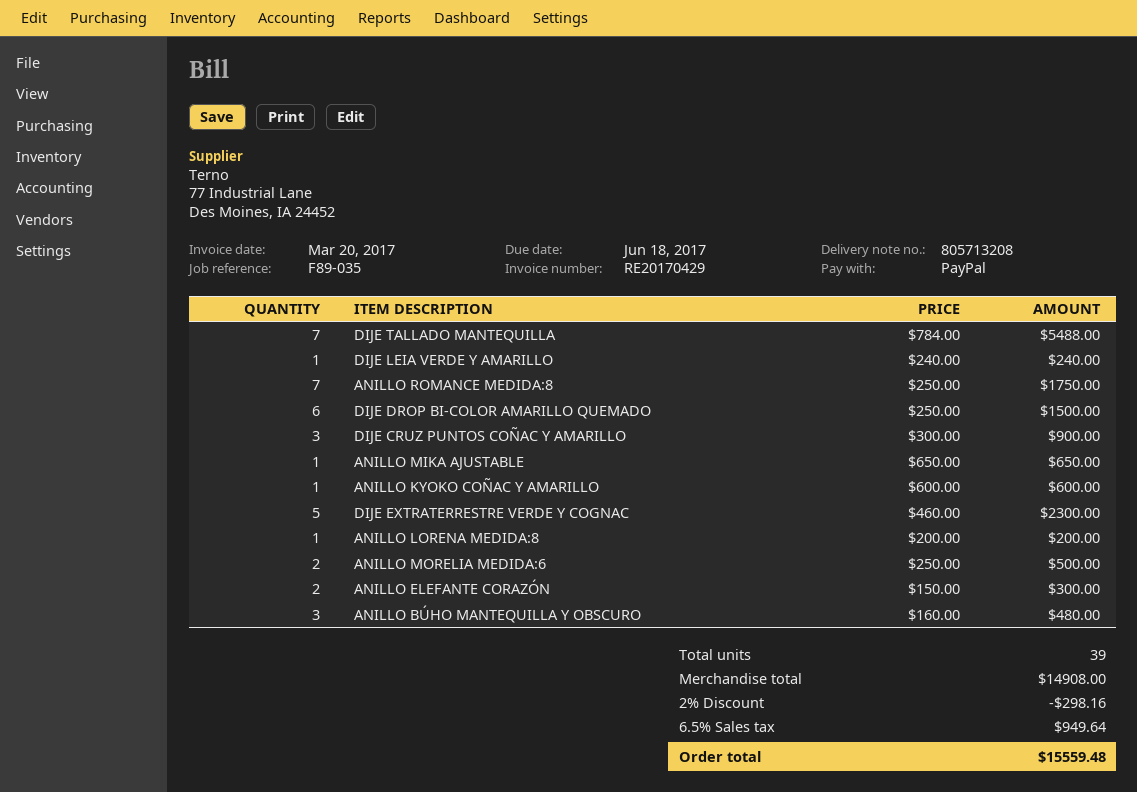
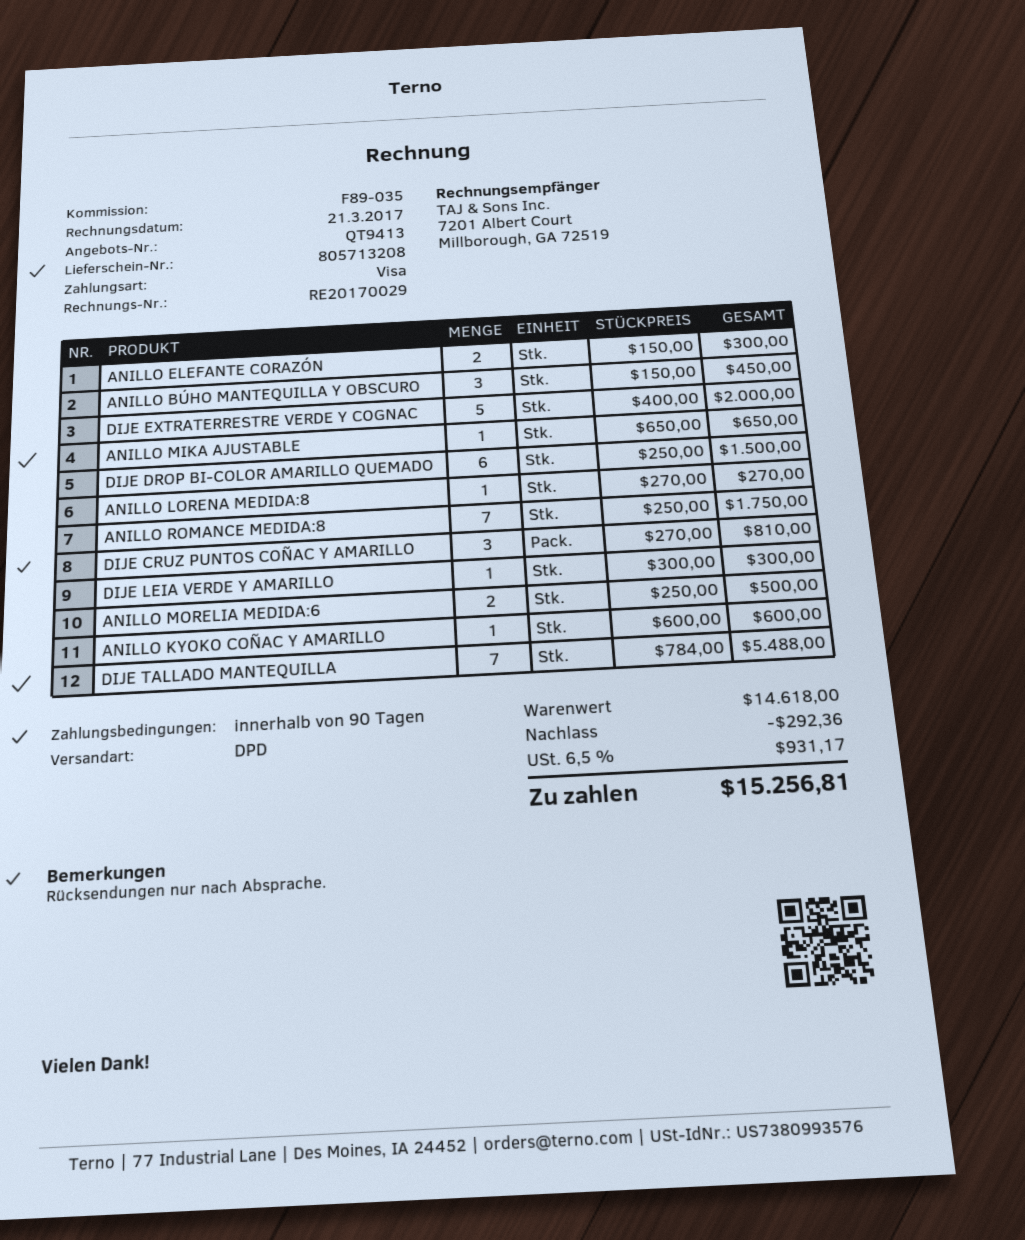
invoice number: RE20170429 -> RE20170029
invoice date: 2017-03-20 -> 2017-03-21
payment method: PayPal -> Visa
DIJE LEIA VERDE Y AMARILLO: 1 x 240.00 = 240.00 -> 1 x 300.00 = 300.00
DIJE CRUZ PUNTOS COÑAC Y AMARILLO: 3 x 300.00 = 900.00 -> 3 x 270.00 = 810.00
DIJE EXTRATERRESTRE VERDE Y COGNAC: 5 x 460.00 = 2300.00 -> 5 x 400.00 = 2000.00
ANILLO LORENA MEDIDA:8: 1 x 200.00 = 200.00 -> 1 x 270.00 = 270.00
ANILLO BÚHO MANTEQUILLA Y OBSCURO: 3 x 160.00 = 480.00 -> 3 x 150.00 = 450.00
subtotal: 14908.00 -> 14618.00
discount: 298.16 -> 292.36
tax: 6.5% = 949.64 -> 6.5% = 931.17
total: 15559.48 -> 15256.81

